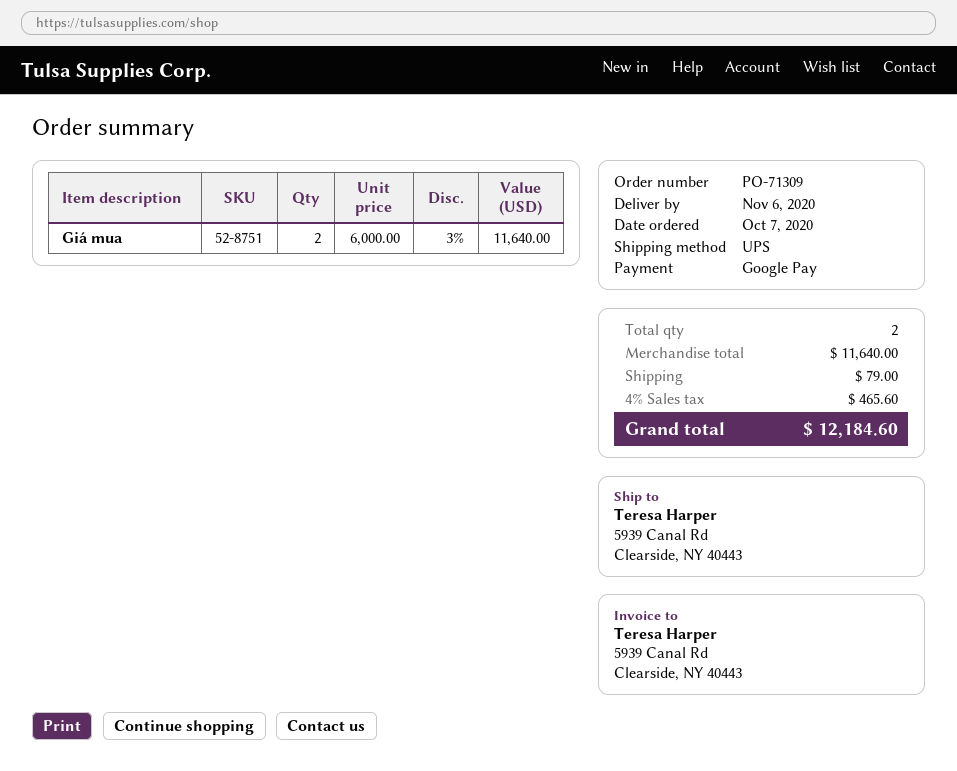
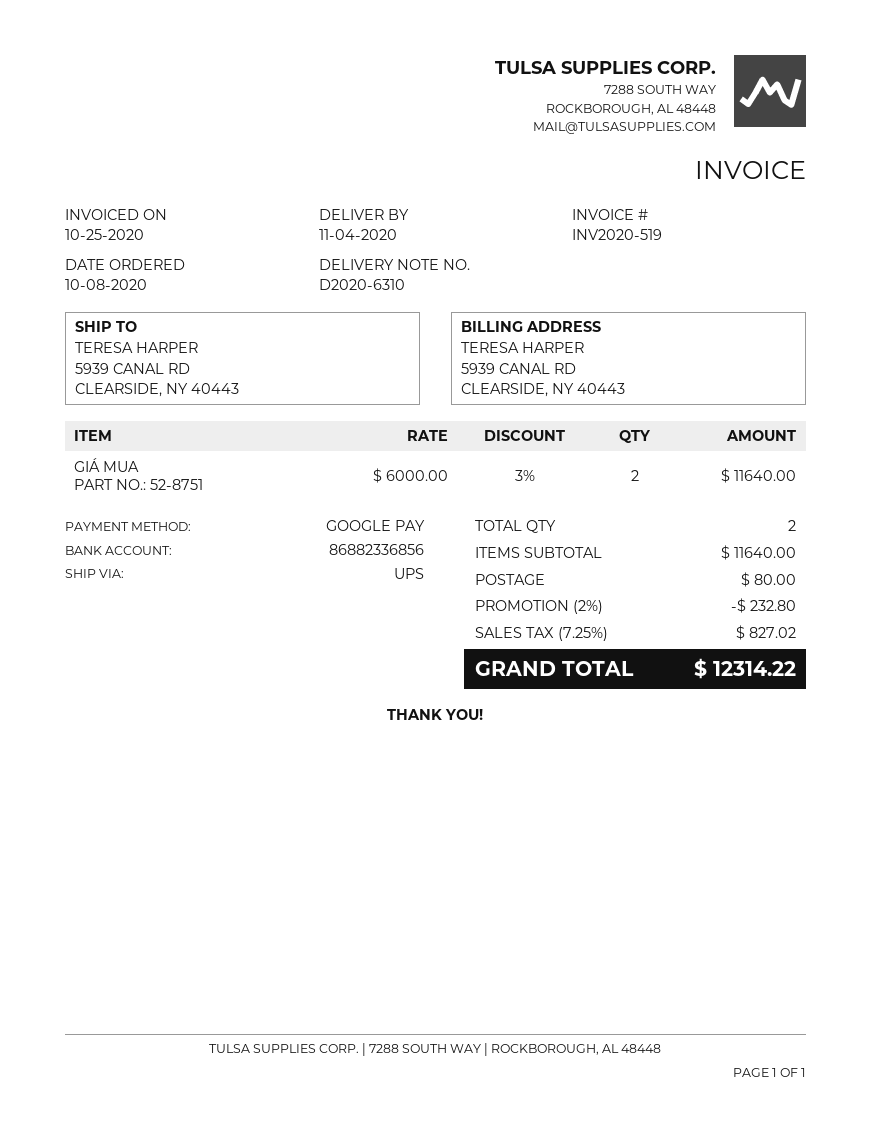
order date: 2020-10-07 -> 2020-10-08
delivery date: 2020-11-06 -> 2020-11-04
discount: none -> 2% = 232.80
shipping: 79.00 -> 80.00
tax: 4% = 465.60 -> 7.25% = 827.02
total: 12184.60 -> 12314.22

